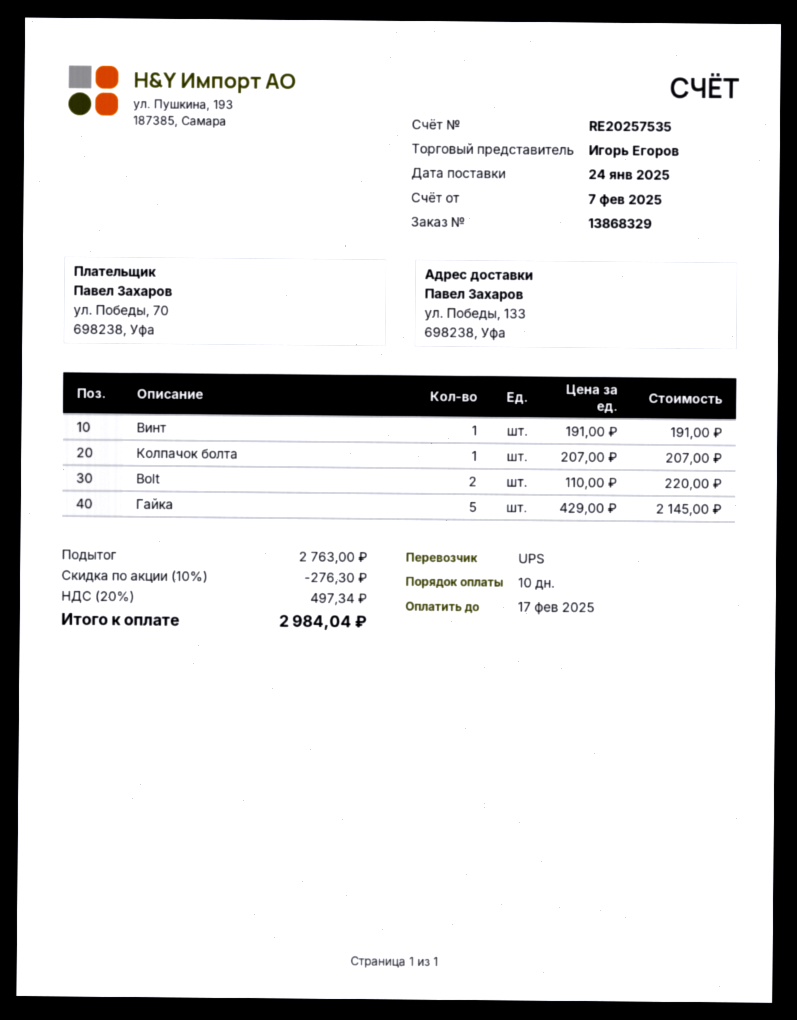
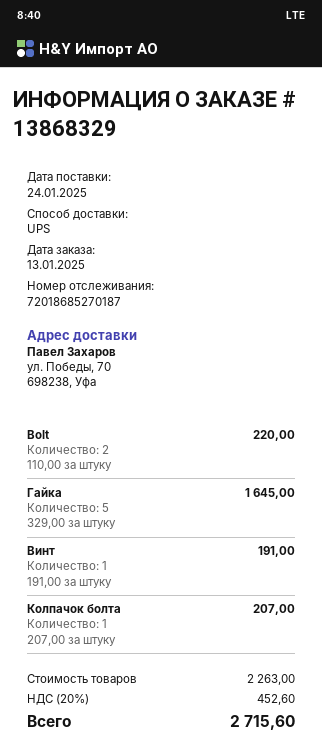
ship to: ул. Победы, 133, 698238, Уфа -> ул. Победы, 70, 698238, Уфа
Гайка: 5 x 429.00 = 2145.00 -> 5 x 329.00 = 1645.00
subtotal: 2763.00 -> 2263.00
discount: 10% = 276.30 -> none
tax: 20% = 497.34 -> 20% = 452.60
total: 2984.04 -> 2715.60

